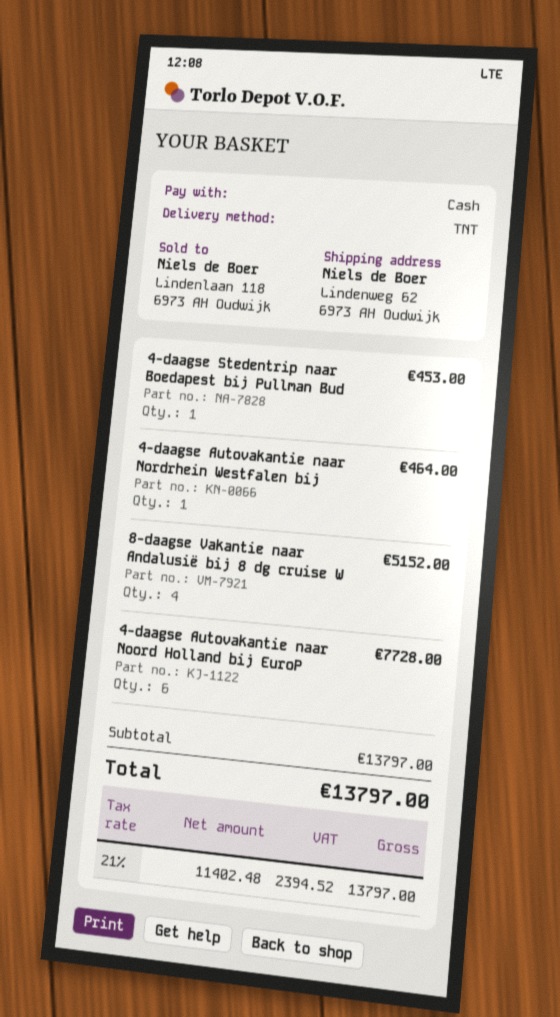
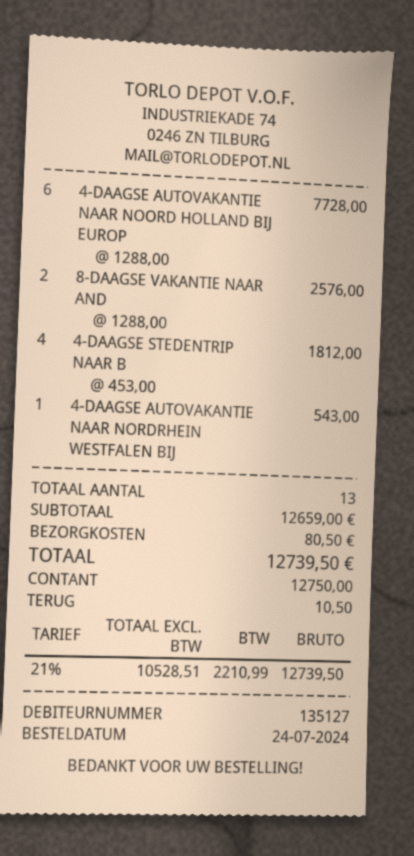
4-daagse Stedentrip naar Boedapest bij Pullman Bud: 1 for 453.00 -> 4 for 1812.00
4-daagse Autovakantie naar Nordrhein Westfalen bij: 1 for 464.00 -> 1 for 543.00
8-daagse Vakantie naar Andalusië bij 8 dg cruise W: 4 for 5152.00 -> 2 for 2576.00
subtotal: 13797.00 -> 12659.00
shipping: none -> 80.50
net: 11402.48 -> 10528.51
tax: 21% = 2394.52 -> 21% = 2210.99
total: 13797.00 -> 12739.50

